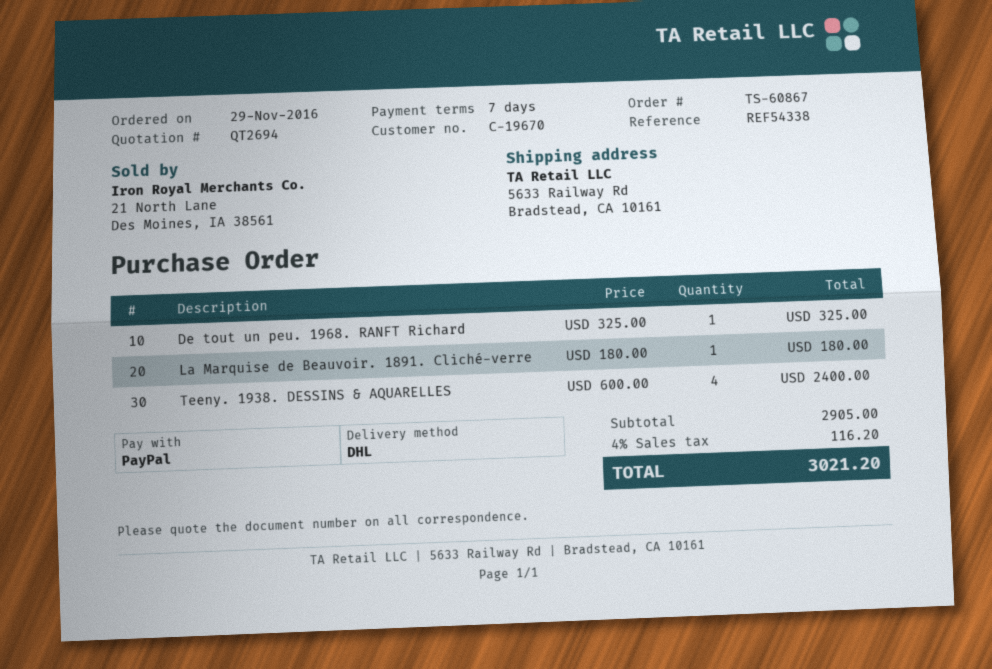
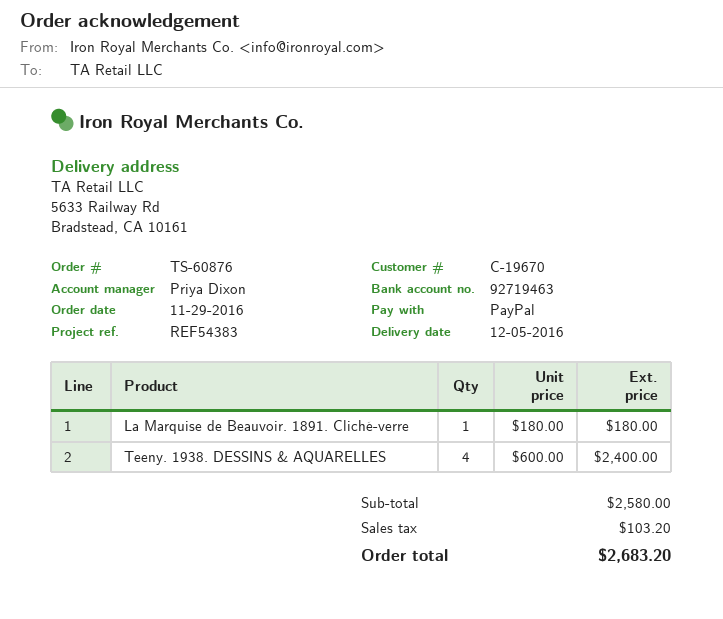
order number: TS-60867 -> TS-60876
reference: REF54338 -> REF54383
De tout un peu. 1968. RANFT Richard: 1 x 325.00 = 325.00 -> none
subtotal: 2905.00 -> 2580.00
tax: 116.20 -> 103.20
total: 3021.20 -> 2683.20

